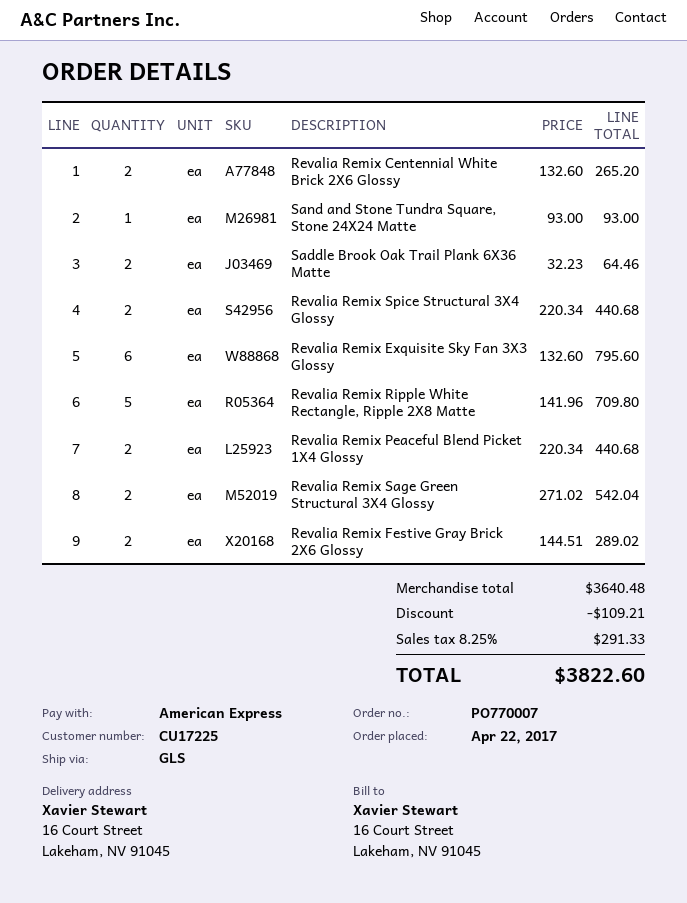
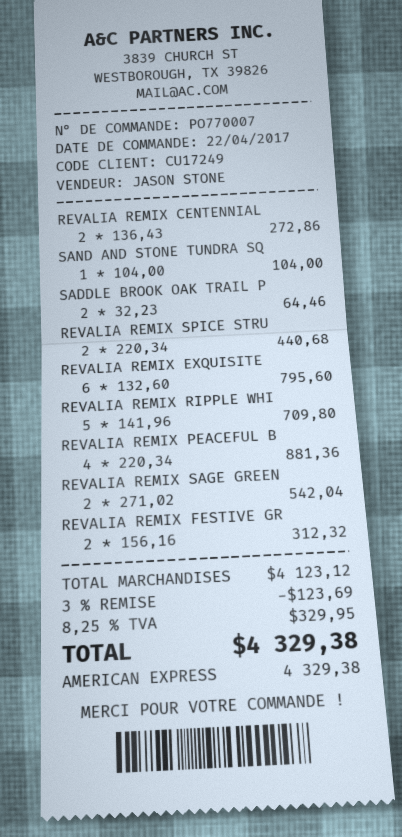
customer number: CU17225 -> CU17249
Revalia Remix Centennial White Brick 2X6 Glossy: 2 x 132.60 = 265.20 -> 2 x 136.43 = 272.86
Sand and Stone Tundra Square, Stone 24X24 Matte: 1 x 93.00 = 93.00 -> 1 x 104.00 = 104.00
Revalia Remix Peaceful Blend Picket 1X4 Glossy: 2 x 220.34 = 440.68 -> 4 x 220.34 = 881.36
Revalia Remix Festive Gray Brick 2X6 Glossy: 2 x 144.51 = 289.02 -> 2 x 156.16 = 312.32
subtotal: 3640.48 -> 4123.12
discount: 109.21 -> 123.69
tax: 8.25% = 291.33 -> 8.25% = 329.95
total: 3822.60 -> 4329.38

